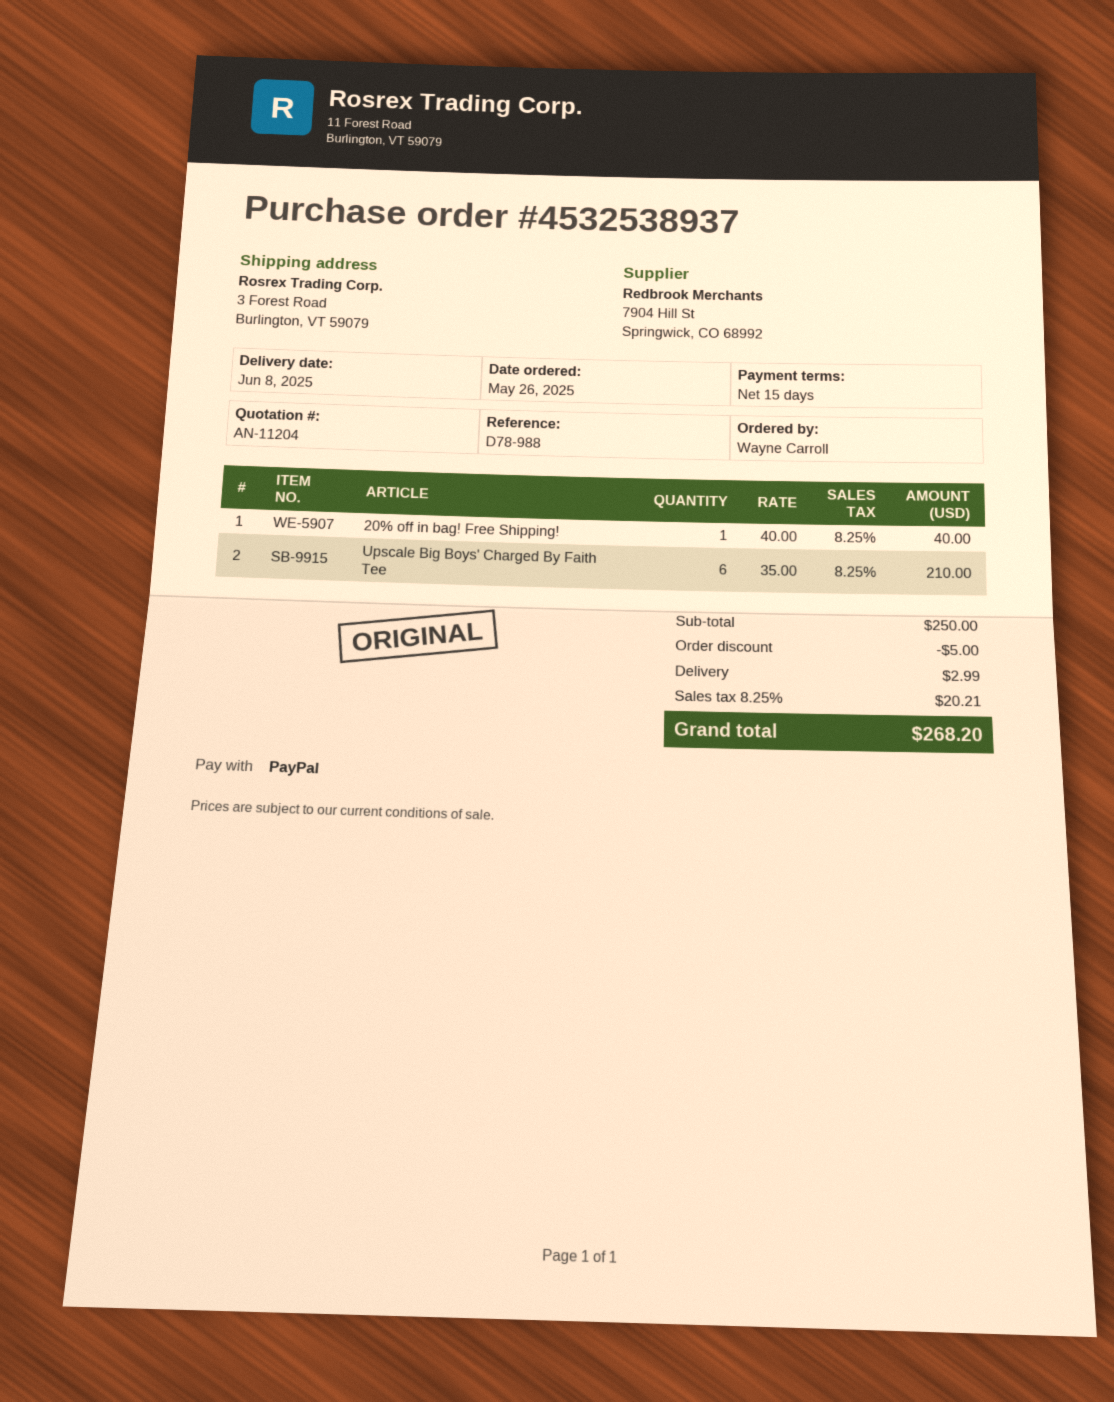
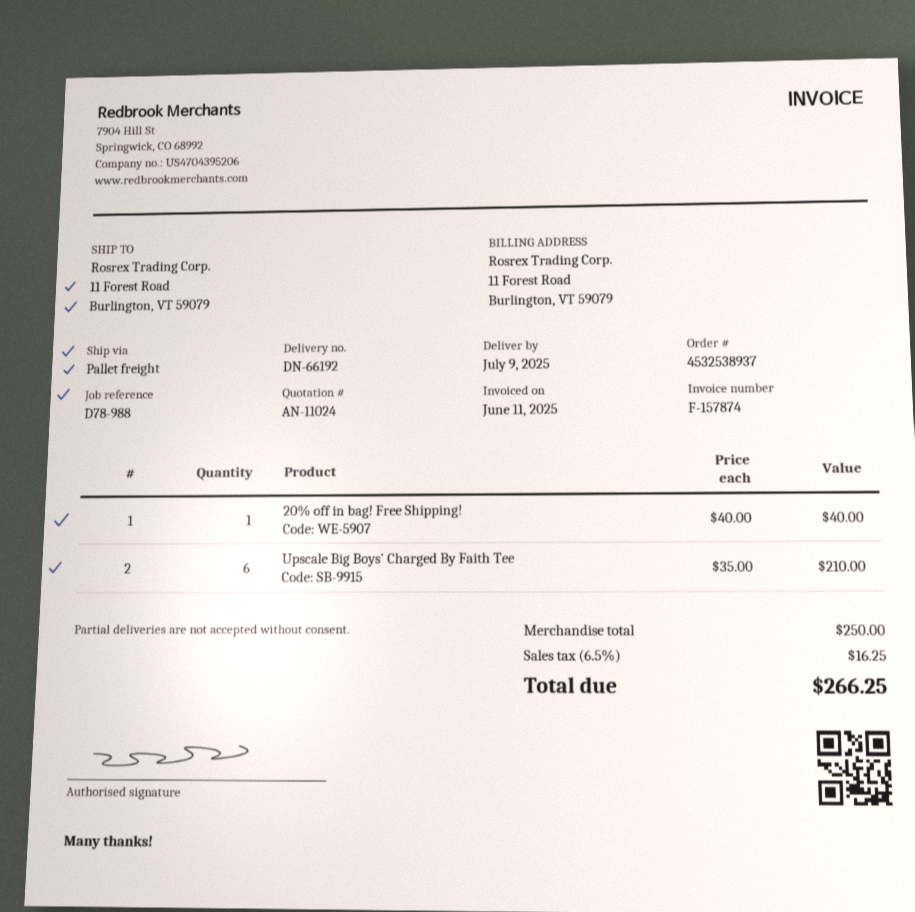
quote number: AN-11204 -> AN-11024
delivery date: 2025-06-08 -> 2025-07-09
ship to: 3 Forest Road, Burlington, VT 59079 -> 11 Forest Road, Burlington, VT 59079
discount: 5.00 -> none
shipping: 2.99 -> none
tax: 8.25% = 20.21 -> 6.5% = 16.25
total: 268.20 -> 266.25

